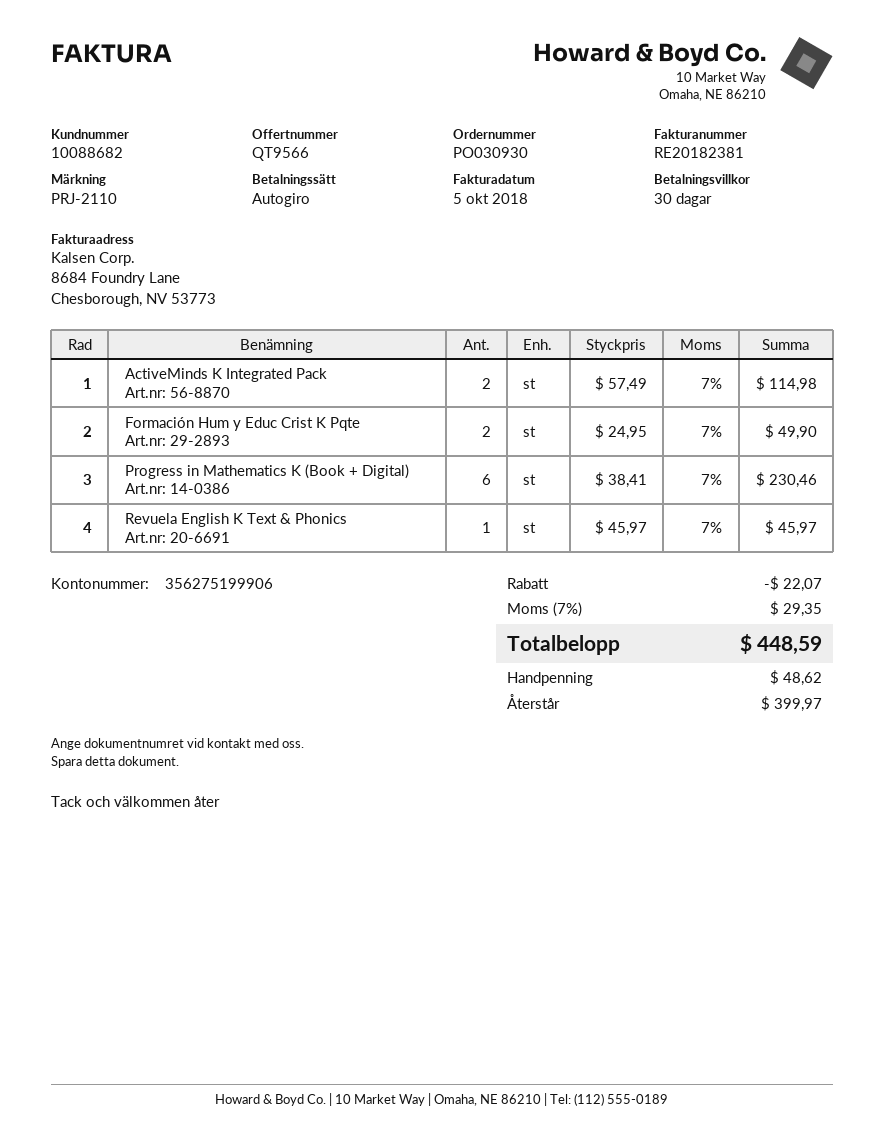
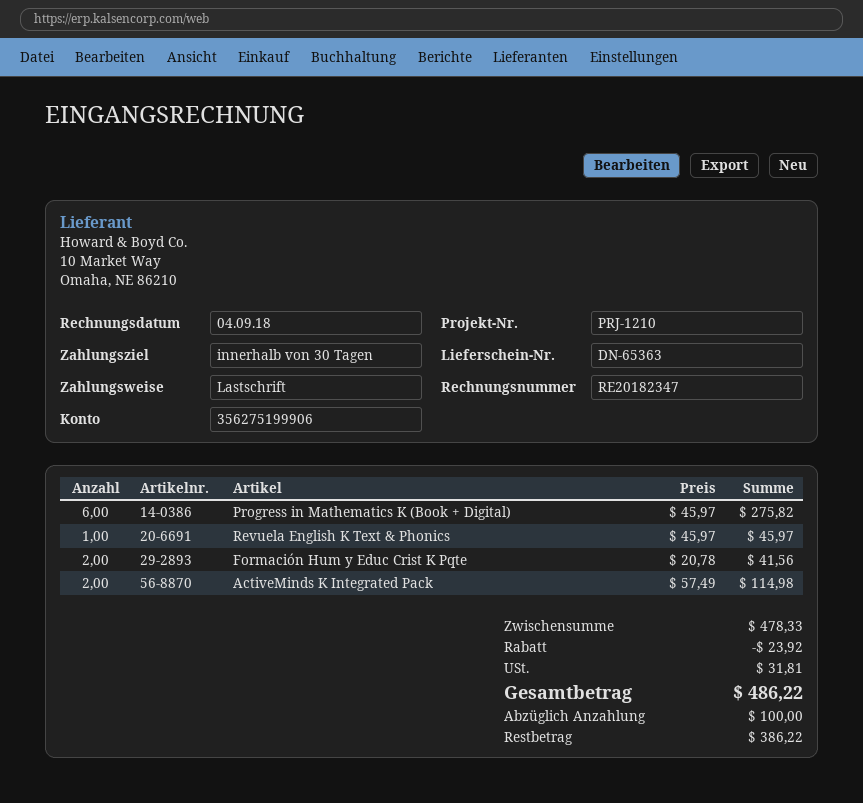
invoice number: RE20182381 -> RE20182347
invoice date: 2018-10-05 -> 2018-09-04
reference: PRJ-2110 -> PRJ-1210
Formación Hum y Educ Crist K Pqte: 2 x 24.95 = 49.90 -> 2 x 20.78 = 41.56
Progress in Mathematics K (Book + Digital): 6 x 38.41 = 230.46 -> 6 x 45.97 = 275.82
discount: 22.07 -> 23.92
tax: 29.35 -> 31.81
total: 448.59 -> 486.22
deposit: 48.62 -> 100.00
balance: 399.97 -> 386.22

